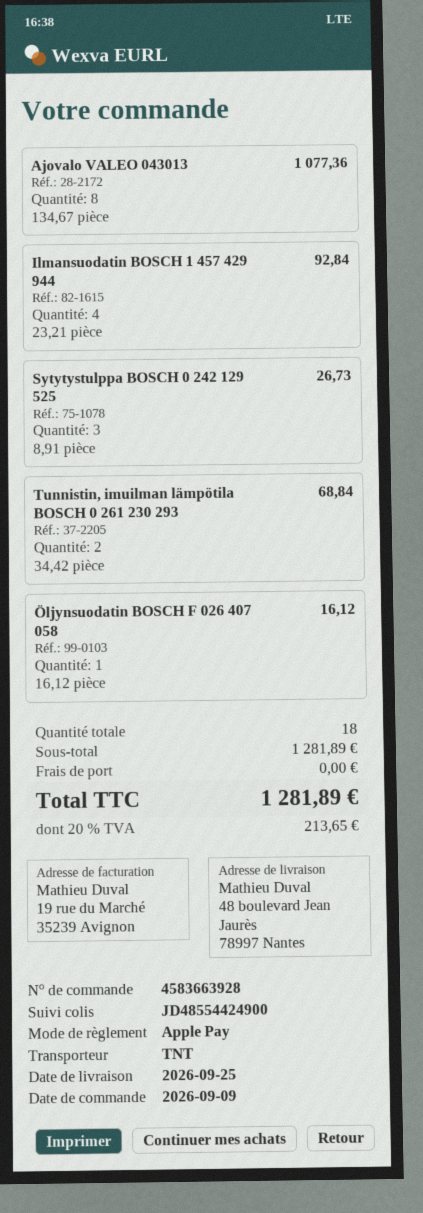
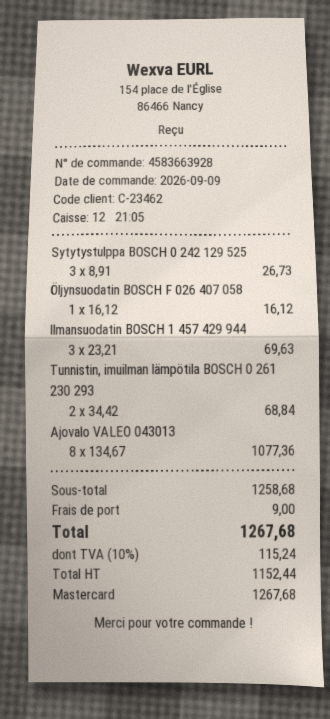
payment method: Apple Pay -> Mastercard
Ilmansuodatin BOSCH 1 457 429 944: 4 x 23.21 = 92.84 -> 3 x 23.21 = 69.63
subtotal: 1281.89 -> 1258.68
shipping: 0.00 -> 9.00
tax: 20% = 213.65 -> 10% = 115.24
total: 1281.89 -> 1267.68

